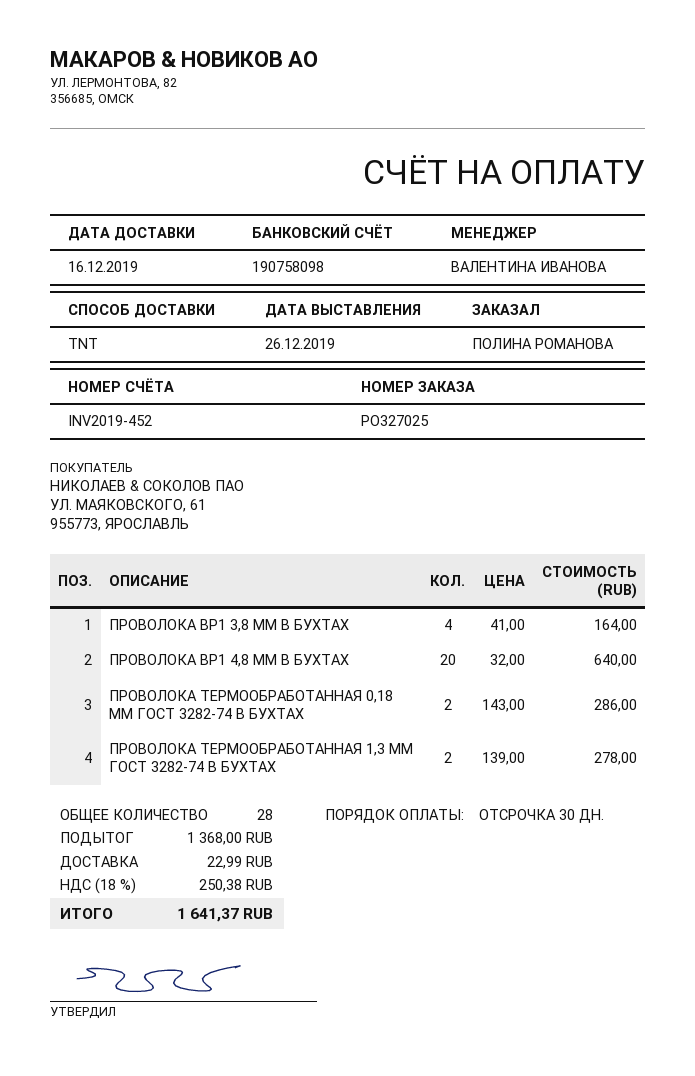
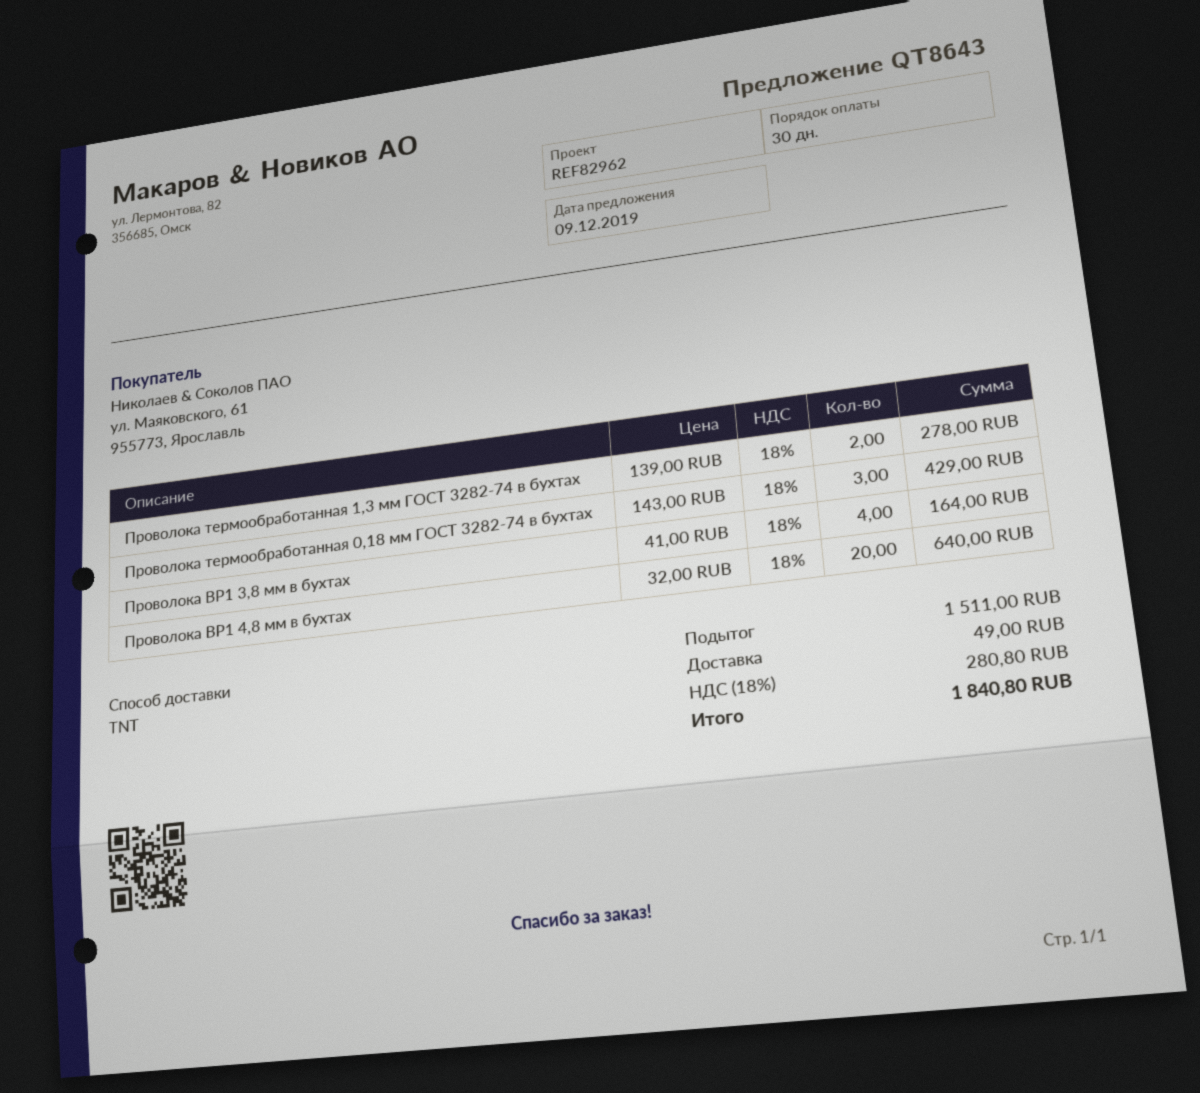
ПРОВОЛОКА ТЕРМООБРАБОТАННАЯ 0,18 ММ ГОСТ 3282-74 В БУХТАХ: 2 x 143.00 = 286.00 -> 3 x 143.00 = 429.00
subtotal: 1368.00 -> 1511.00
shipping: 22.99 -> 49.00
tax: 18% = 250.38 -> 18% = 280.80
total: 1641.37 -> 1840.80

